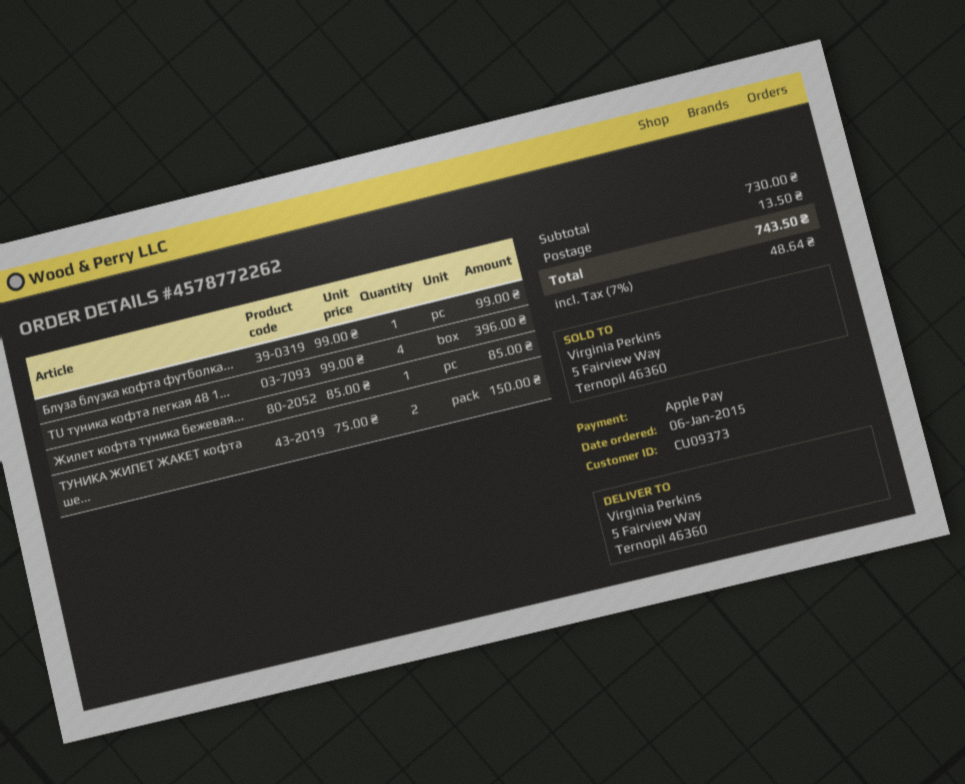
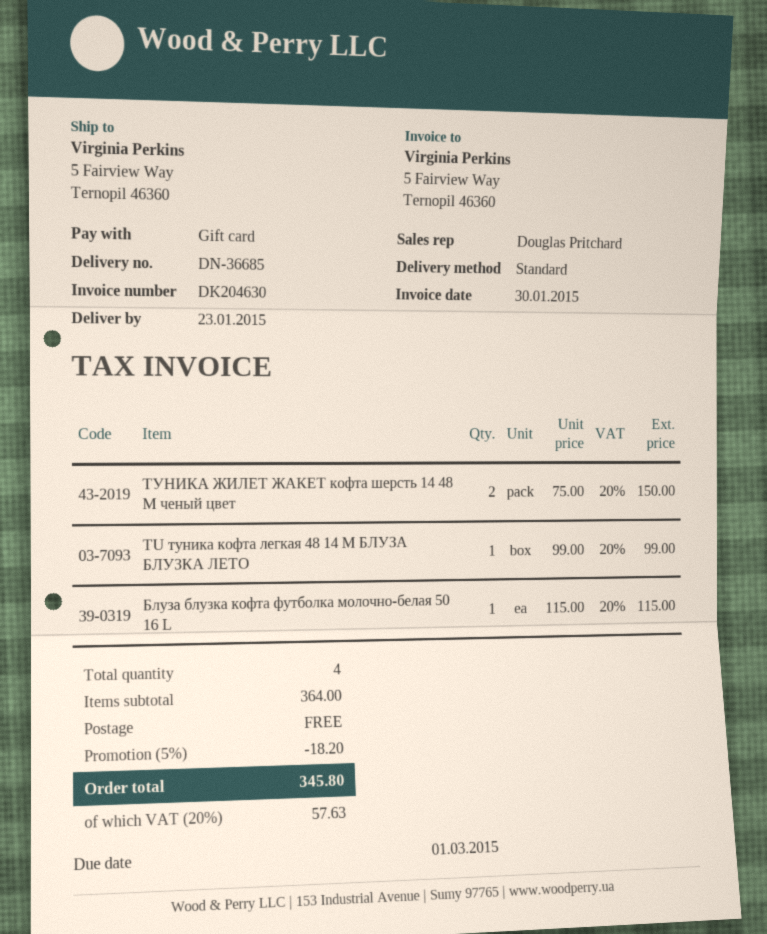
payment method: Apple Pay -> gift card
Блуза блузка кофта футболка...: 1 x 99.00 = 99.00 -> 1 x 115.00 = 115.00
TU туника кофта легкая 48 1...: 4 x 99.00 = 396.00 -> 1 x 99.00 = 99.00
Жилет кофта туника бежевая...: 1 x 85.00 = 85.00 -> none
subtotal: 730.00 -> 364.00
discount: none -> 5% = 18.20
shipping: 13.50 -> 0.00
tax: 7% = 48.64 -> 20% = 57.63
total: 743.50 -> 345.80

